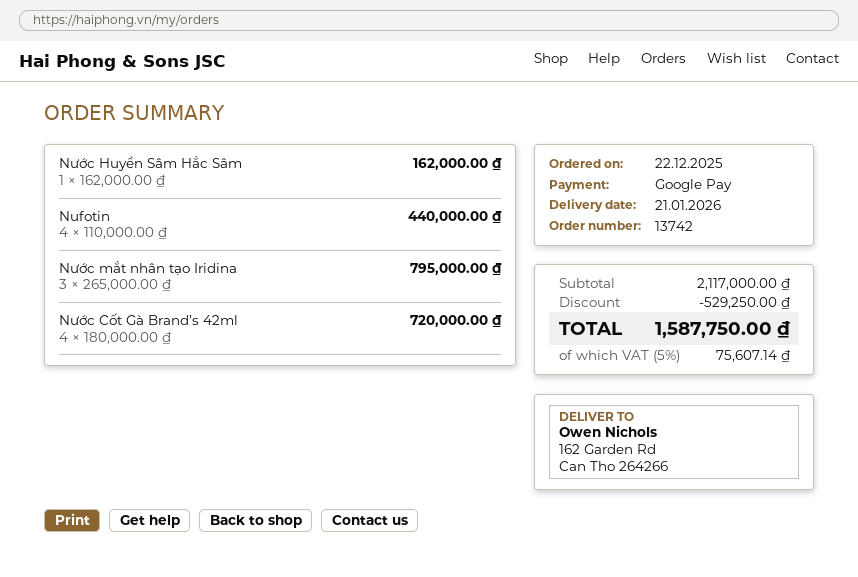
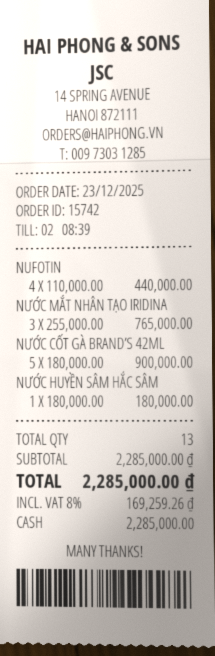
order number: 13742 -> 15742
order date: 2025-12-22 -> 2025-12-23
payment method: Google Pay -> cash
Nước Huyền Sâm Hắc Sâm: 1 x 162000.00 = 162000.00 -> 1 x 180000.00 = 180000.00
Nước mắt nhân tạo Iridina: 3 x 265000.00 = 795000.00 -> 3 x 255000.00 = 765000.00
Nước Cốt Gà Brand’s 42ml: 4 x 180000.00 = 720000.00 -> 5 x 180000.00 = 900000.00
subtotal: 2117000.00 -> 2285000.00
discount: 529250.00 -> none
tax: 5% = 75607.14 -> 8% = 169259.26
total: 1587750.00 -> 2285000.00

